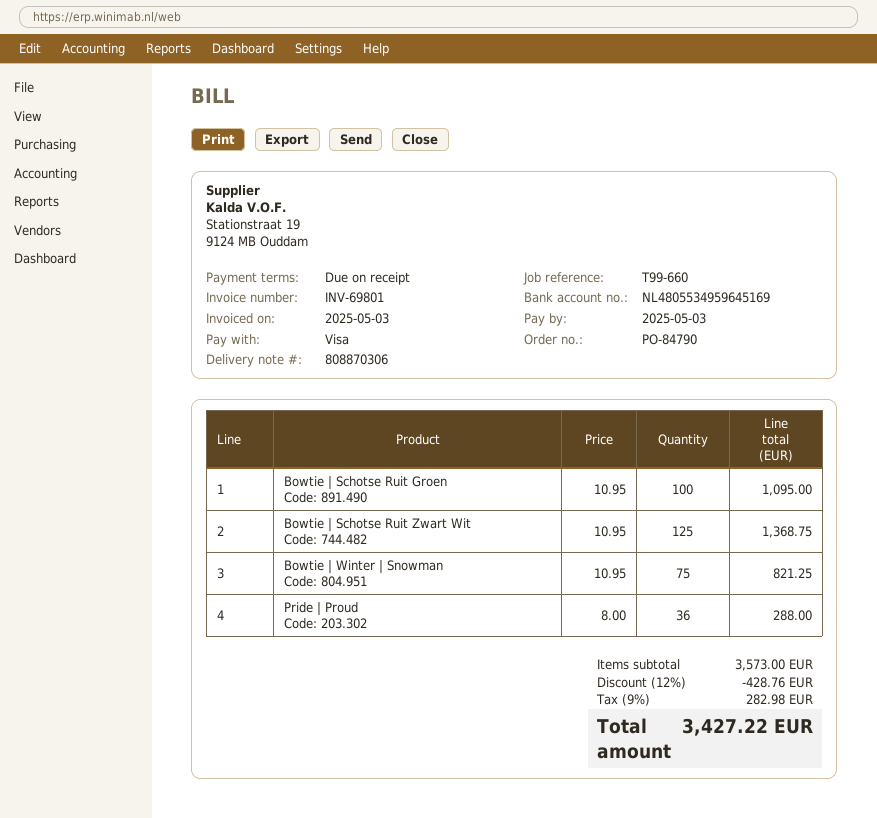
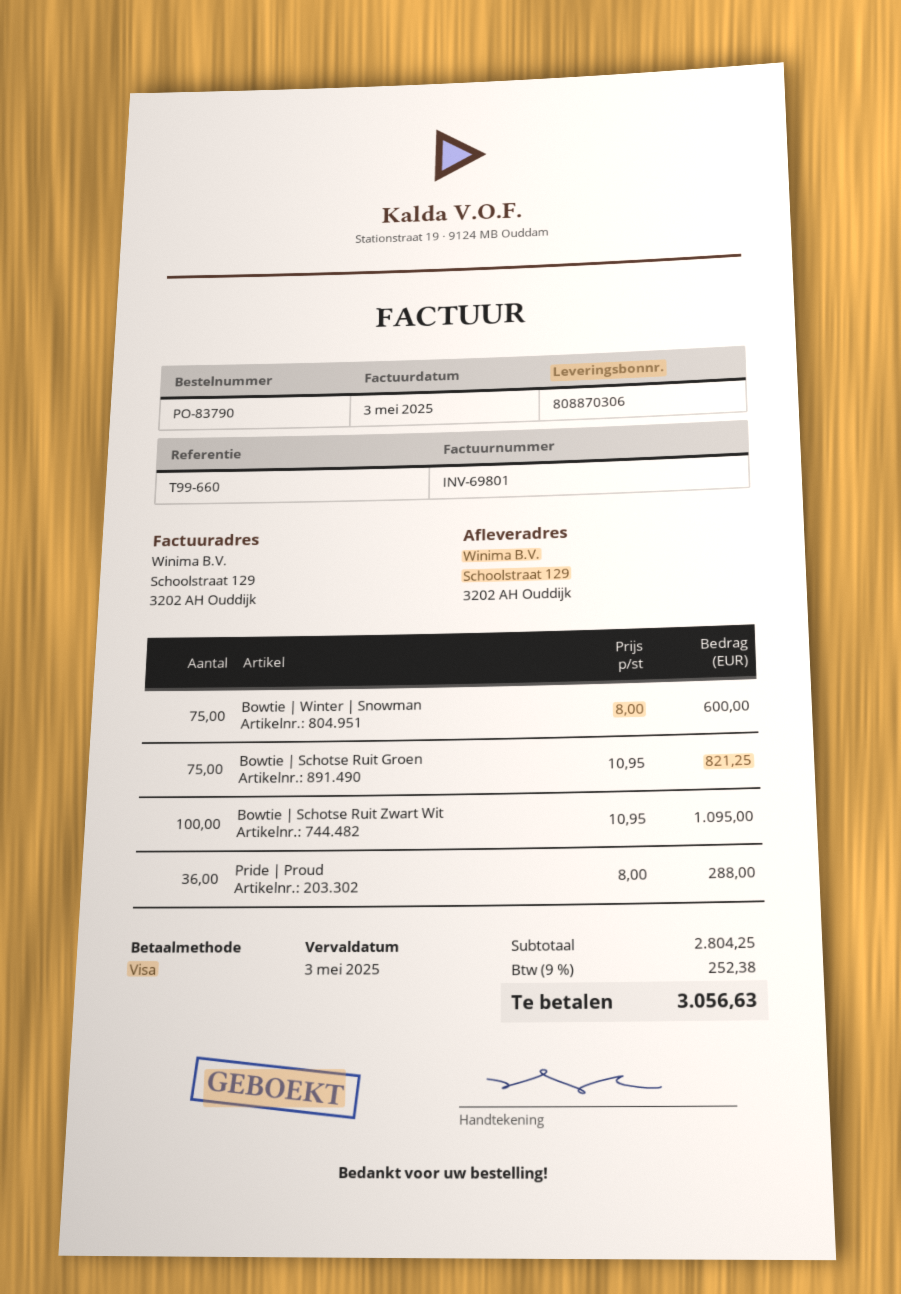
order number: PO-84790 -> PO-83790
Bowtie | Schotse Ruit Groen: 100 x 10.95 = 1095.00 -> 75 x 10.95 = 821.25
Bowtie | Schotse Ruit Zwart Wit: 125 x 10.95 = 1368.75 -> 100 x 10.95 = 1095.00
Bowtie | Winter | Snowman: 75 x 10.95 = 821.25 -> 75 x 8.00 = 600.00
subtotal: 3573.00 -> 2804.25
discount: 12% = 428.76 -> none
tax: 9% = 282.98 -> 9% = 252.38
total: 3427.22 -> 3056.63

